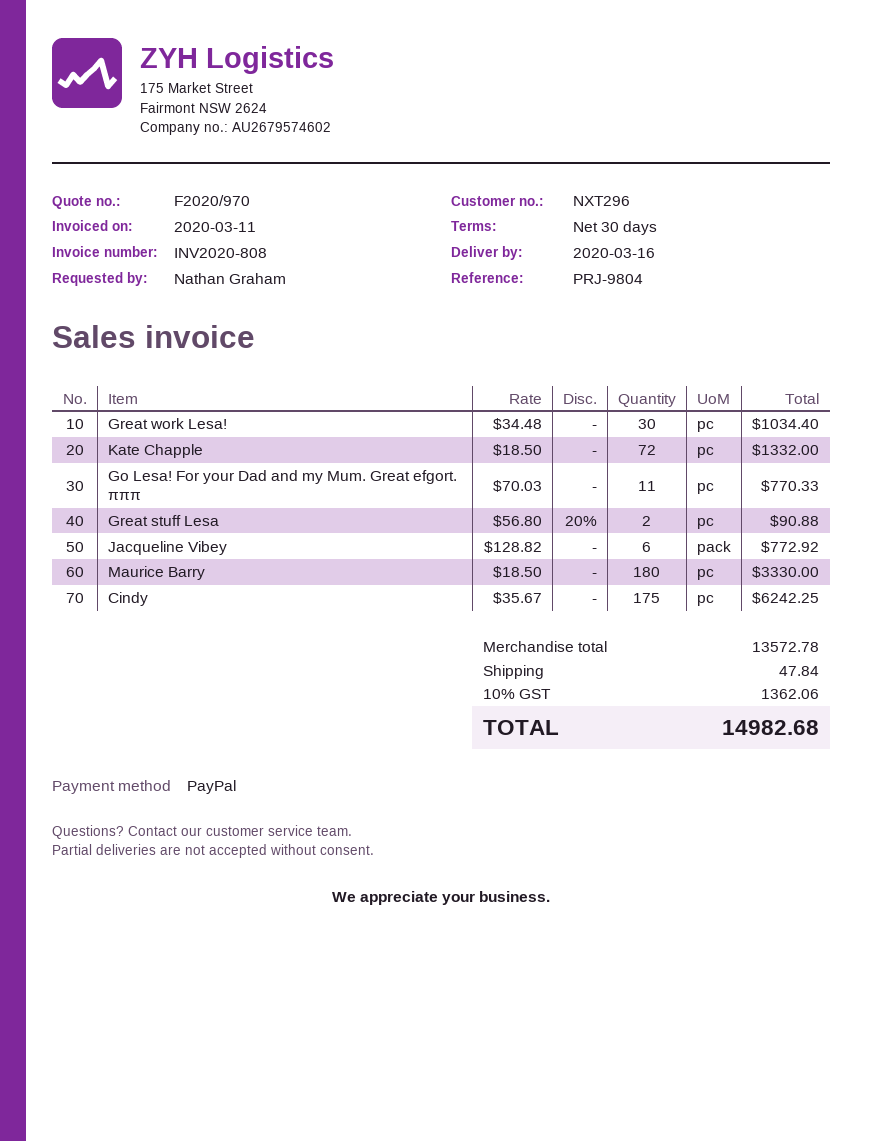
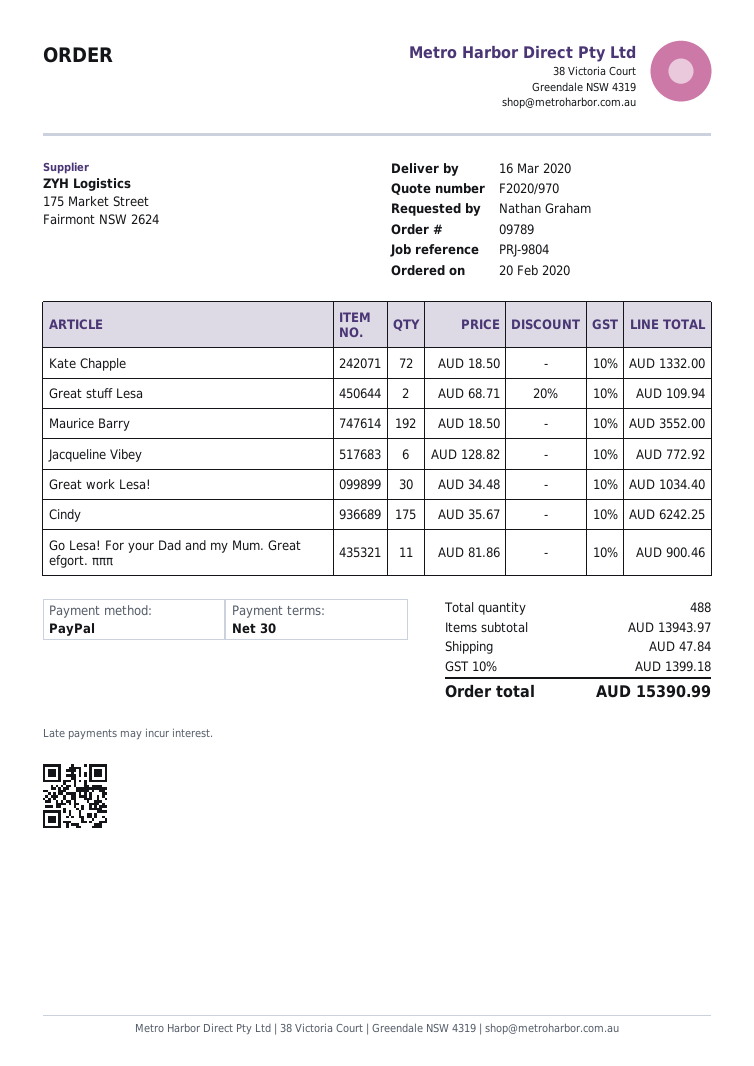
Go Lesa! For your Dad and my Mum. Great efgort. πππ: 11 x 70.03 = 770.33 -> 11 x 81.86 = 900.46
Great stuff Lesa: 2 x 56.80 - 20% = 90.88 -> 2 x 68.71 - 20% = 109.94
Maurice Barry: 180 x 18.50 = 3330.00 -> 192 x 18.50 = 3552.00
subtotal: 13572.78 -> 13943.97
tax: 10% = 1362.06 -> 10% = 1399.18
total: 14982.68 -> 15390.99

